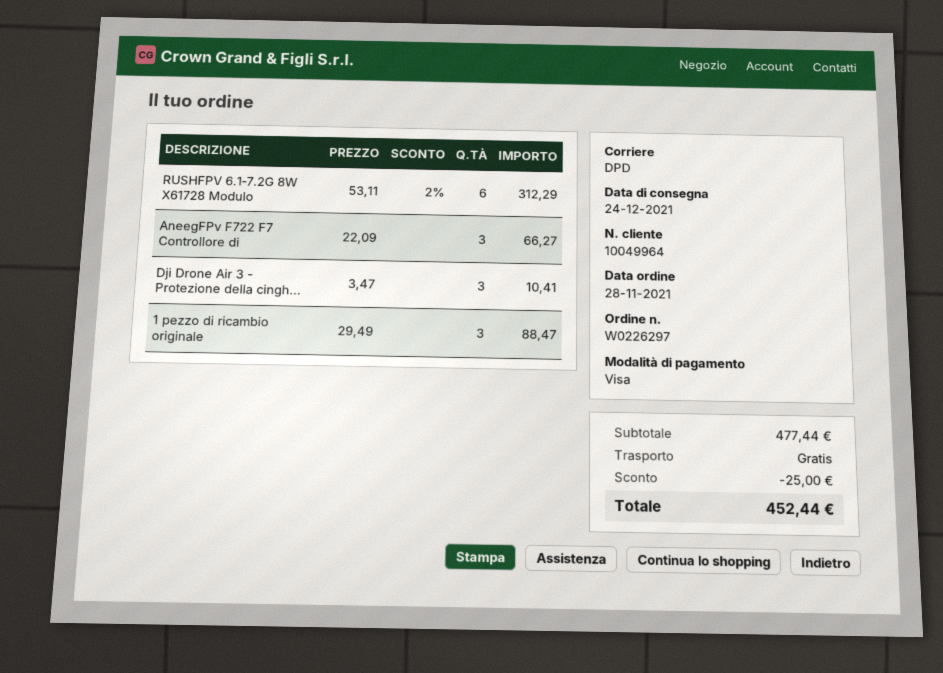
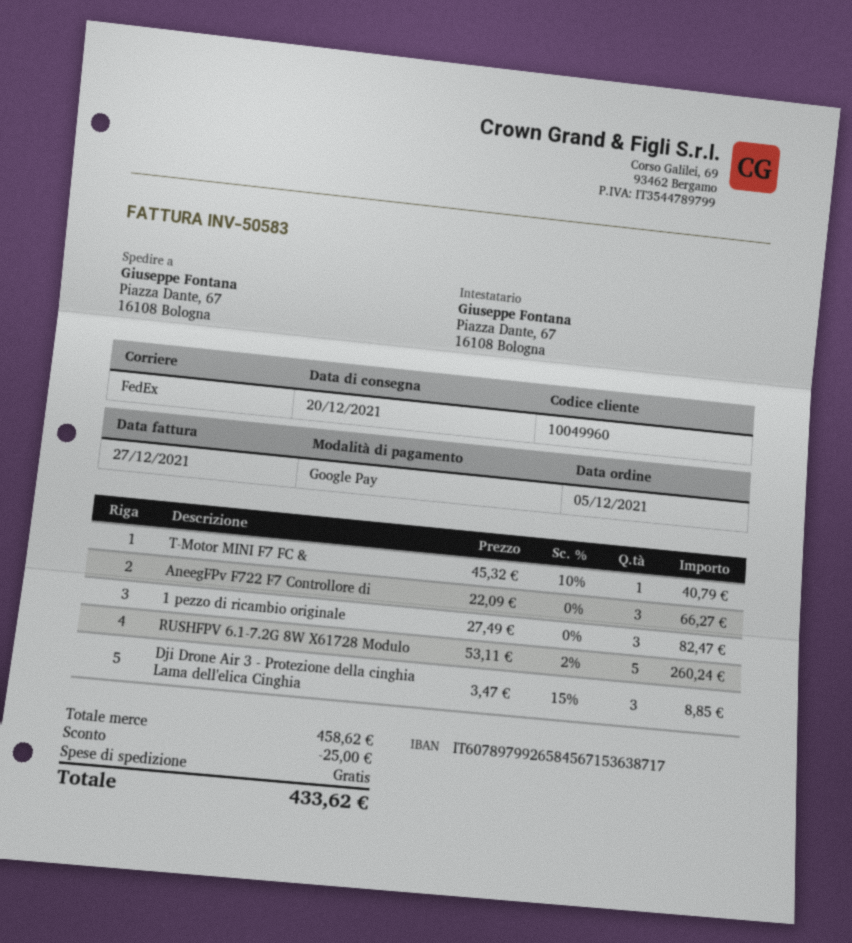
order date: 2021-11-28 -> 2021-12-05
delivery date: 2021-12-24 -> 2021-12-20
customer number: 10049964 -> 10049960
payment method: Visa -> Google Pay
shipping method: DPD -> FedEx
RUSHFPV 6.1‑7.2G 8W X61728 Modulo: 6 x 53.11 - 2% = 312.29 -> 5 x 53.11 - 2% = 260.24
Dji Drone Air 3 - Protezione della cingh...: 3 x 3.47 = 10.41 -> 3 x 3.47 - 15% = 8.85
1 pezzo di ricambio originale: 3 x 29.49 = 88.47 -> 3 x 27.49 = 82.47
T-Motor MINI F7 FC &: none -> 1 x 45.32 - 10% = 40.79
subtotal: 477.44 -> 458.62
total: 452.44 -> 433.62

